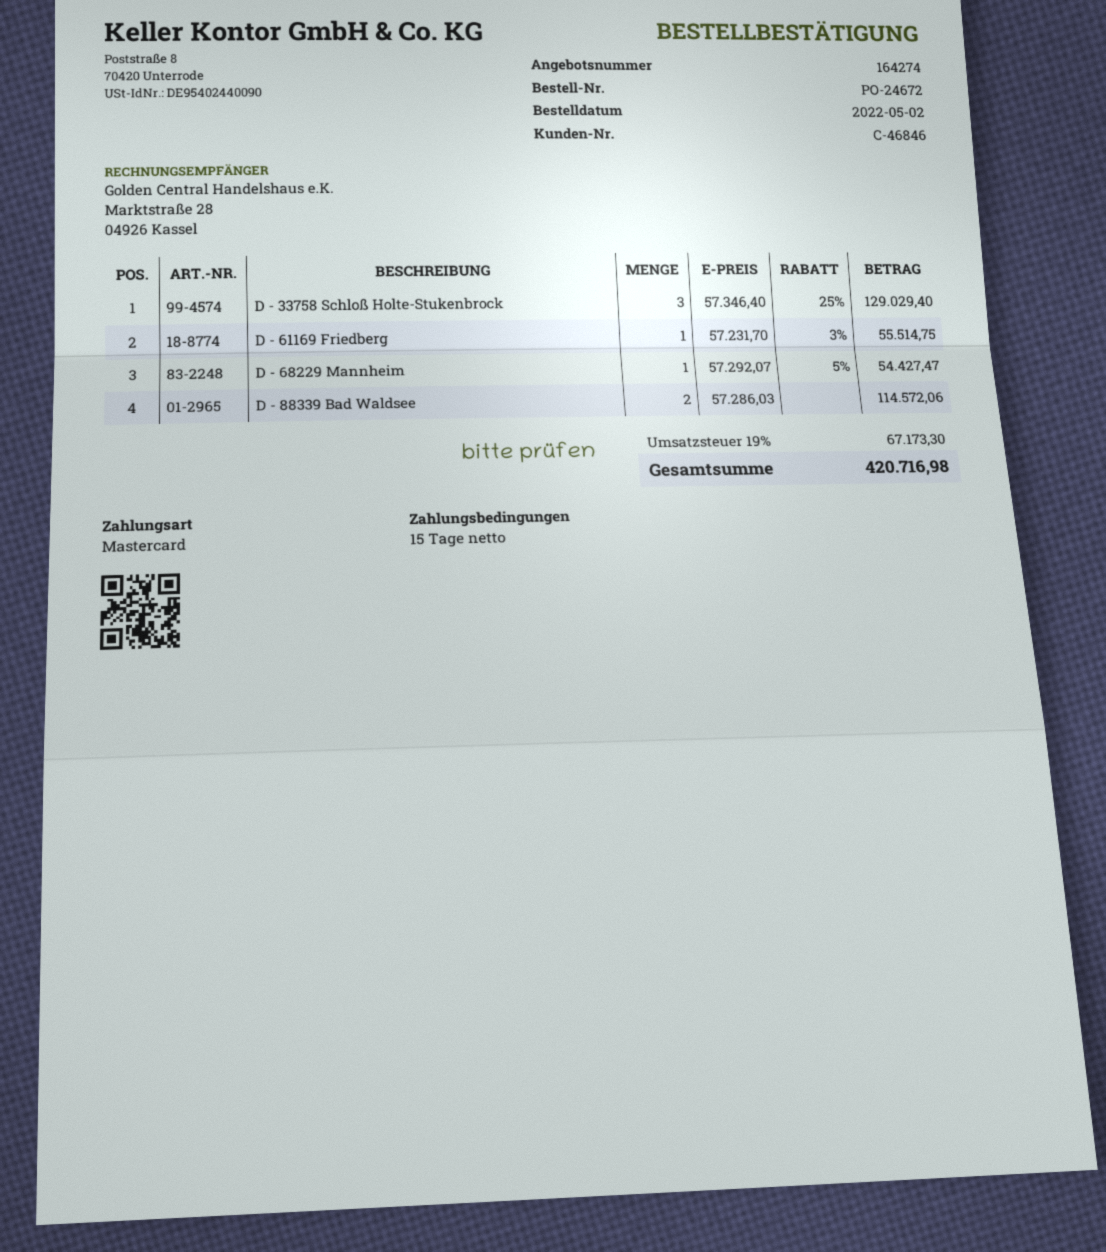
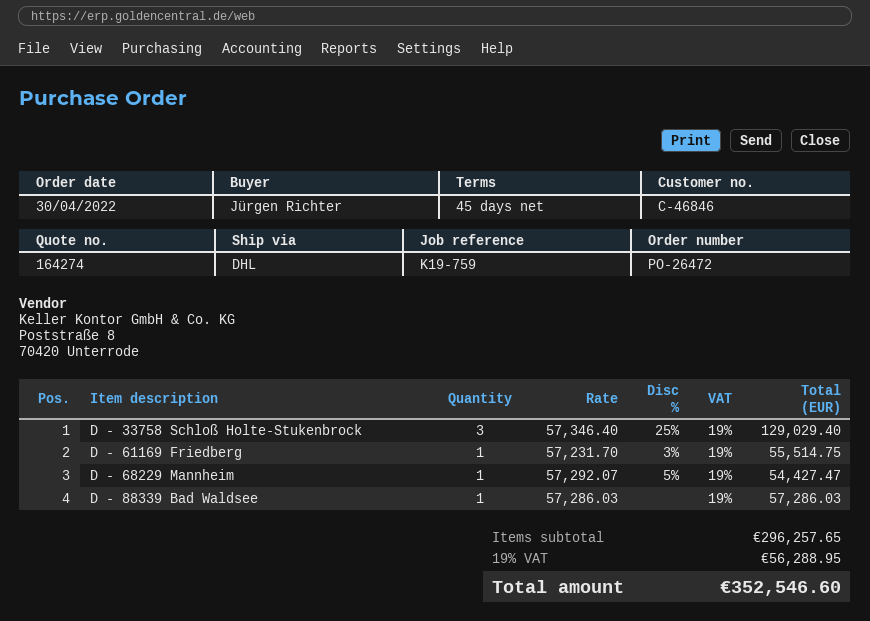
order number: PO-24672 -> PO-26472
order date: 2022-05-02 -> 2022-04-30
payment terms: 15 days -> 45 days
D - 88339 Bad Waldsee: 2 x 57286.03 = 114572.06 -> 1 x 57286.03 = 57286.03
tax: 19% = 67173.30 -> 19% = 56288.95
total: 420716.98 -> 352546.60

